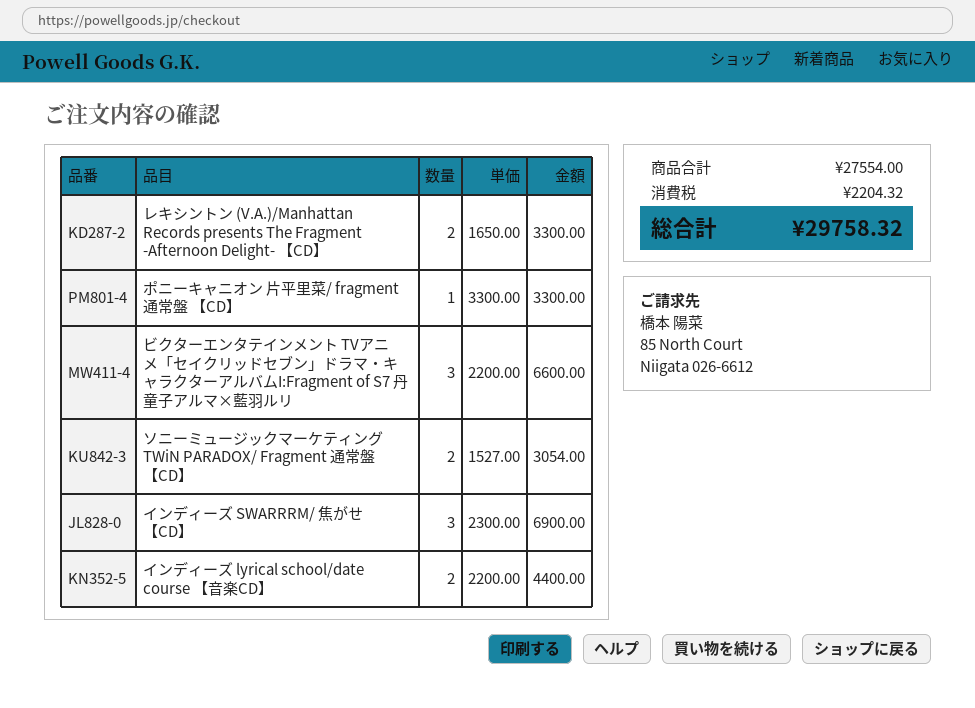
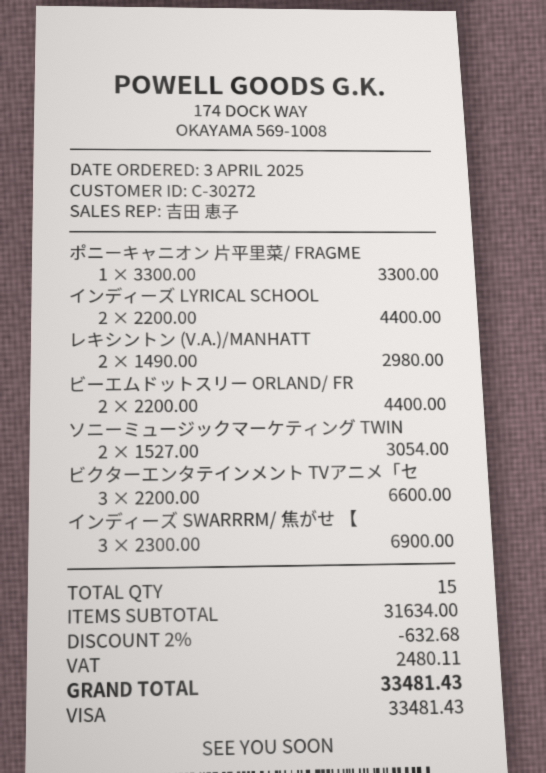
レキシントン (V.A.)/Manhattan Records presents The Fragment -Afternoon Delight- 【CD】: 2 x 1650.00 = 3300.00 -> 2 x 1490.00 = 2980.00
ビーエムドットスリー ORLAND/ FR: none -> 2 x 2200.00 = 4400.00
subtotal: 27554.00 -> 31634.00
discount: none -> 2% = 632.68
tax: 2204.32 -> 2480.11
total: 29758.32 -> 33481.43

